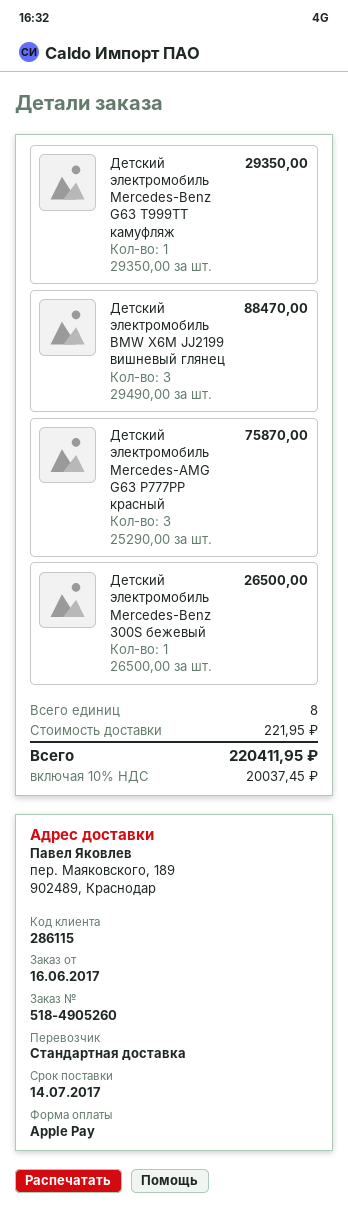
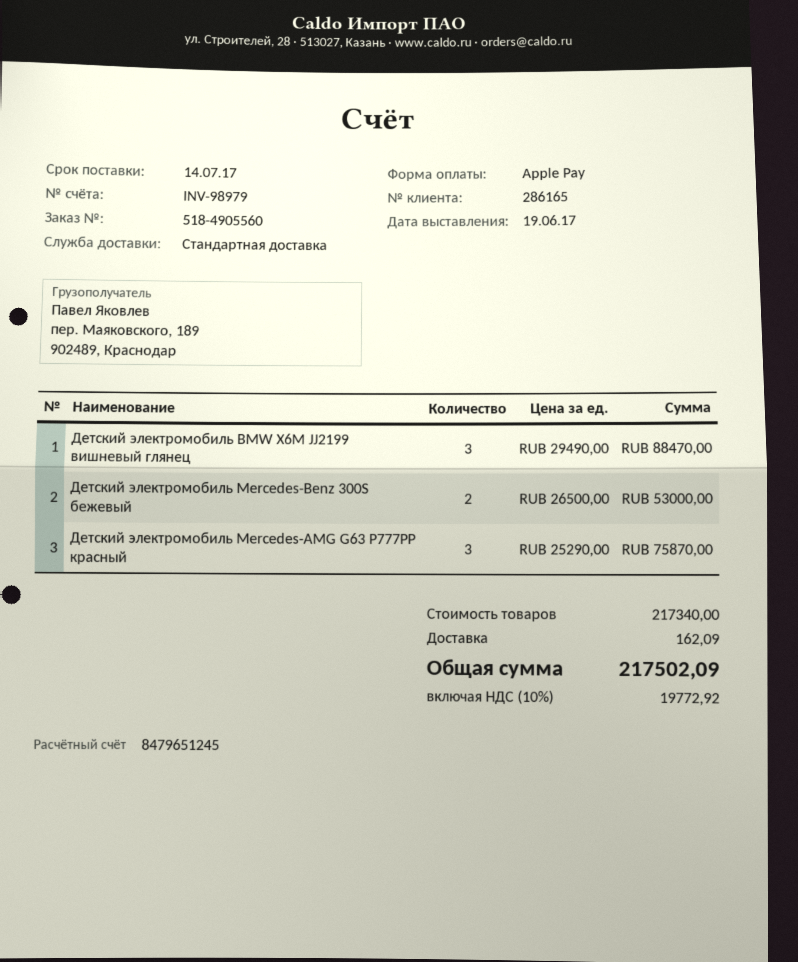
order number: 518-4905260 -> 518-4905560
customer number: 286115 -> 286165
Детский электромобиль Mercedes-Benz G63 T999TT камуфляж: 1 x 29350.00 = 29350.00 -> none
Детский электромобиль Mercedes-Benz 300S бежевый: 1 x 26500.00 = 26500.00 -> 2 x 26500.00 = 53000.00
shipping: 221.95 -> 162.09
tax: 10% = 20037.45 -> 10% = 19772.92
total: 220411.95 -> 217502.09

